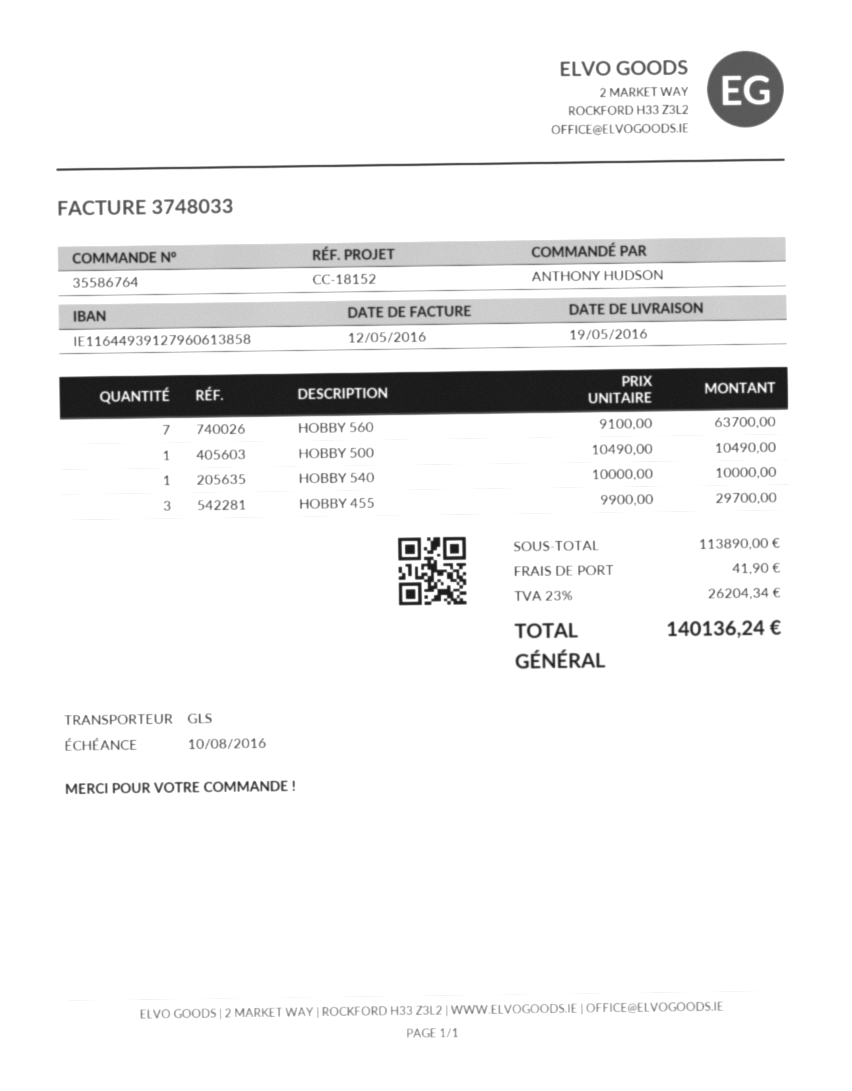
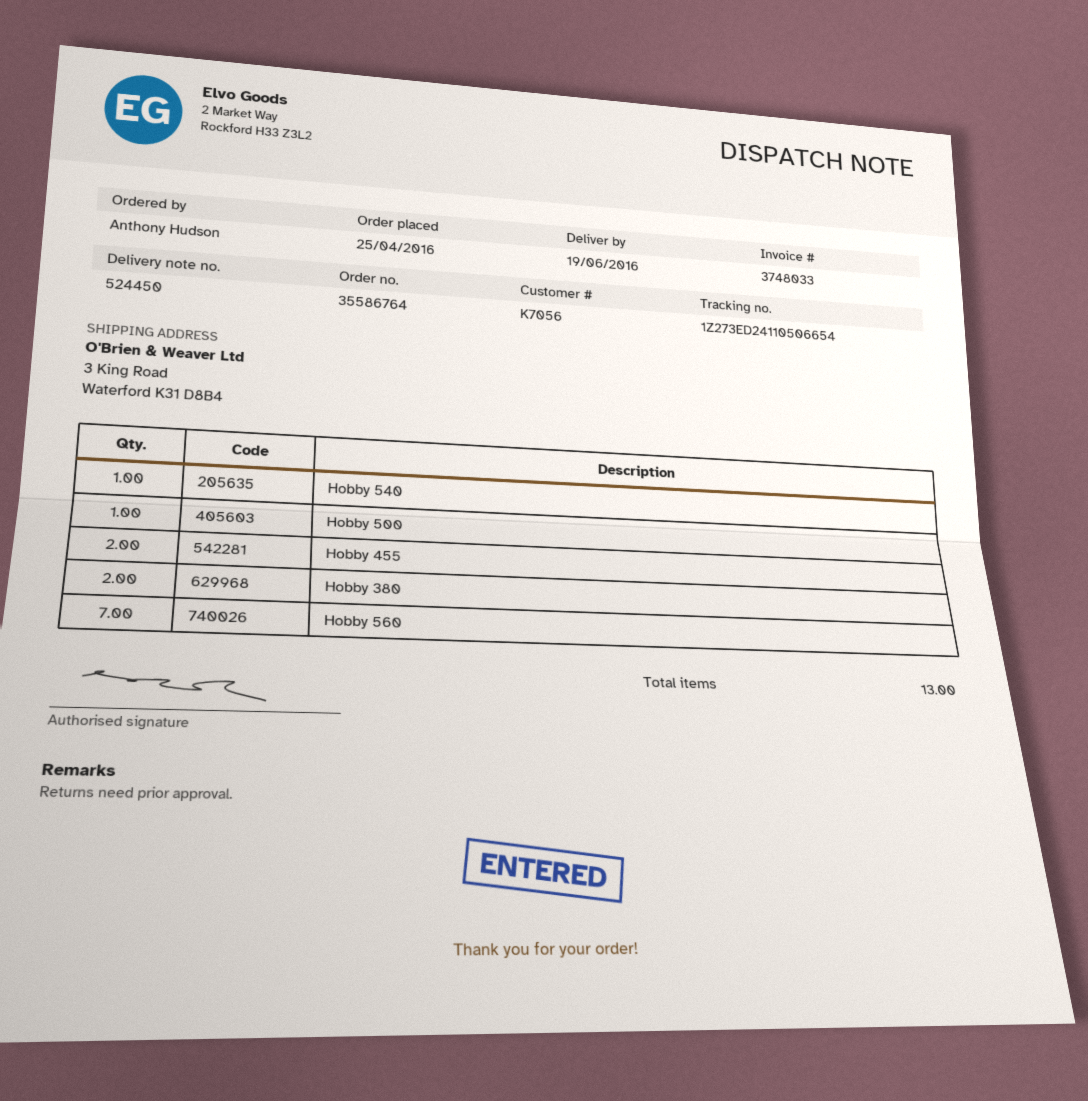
delivery date: 2016-05-19 -> 2016-06-19
HOBBY 455: 3 -> 2
Hobby 380: none -> 2

